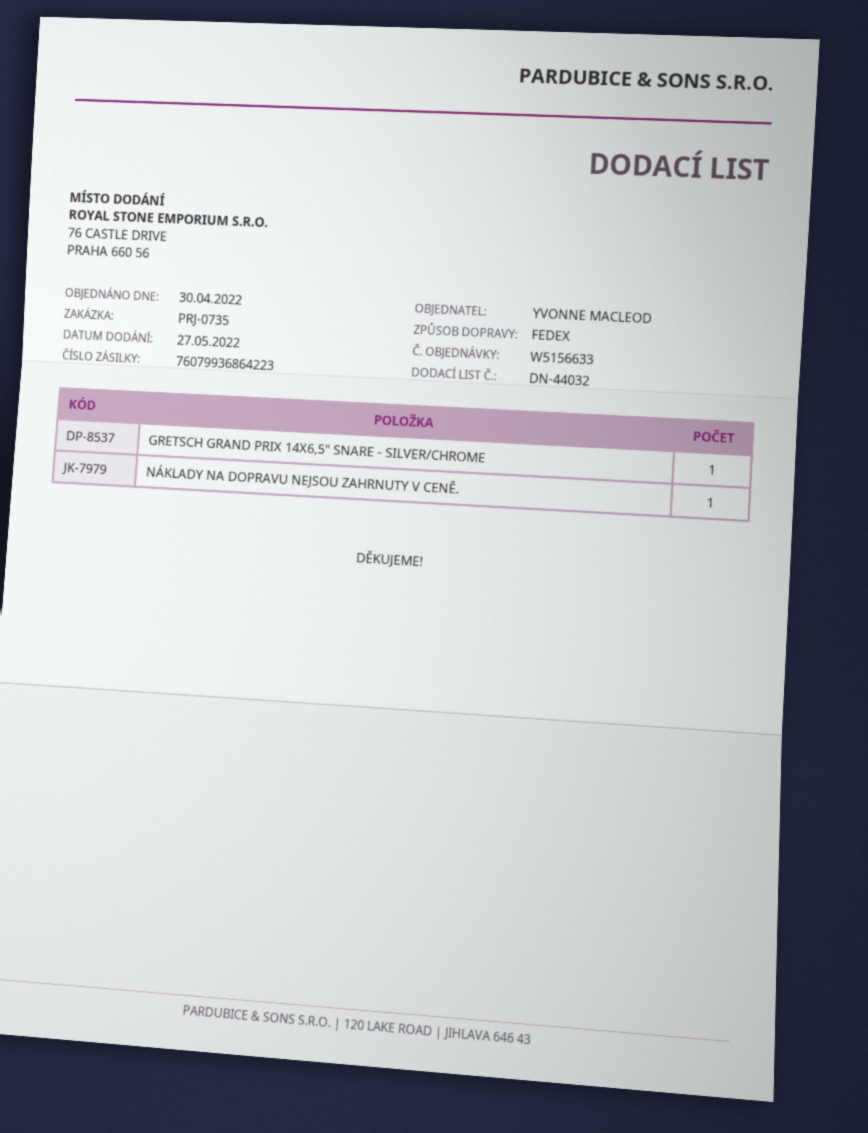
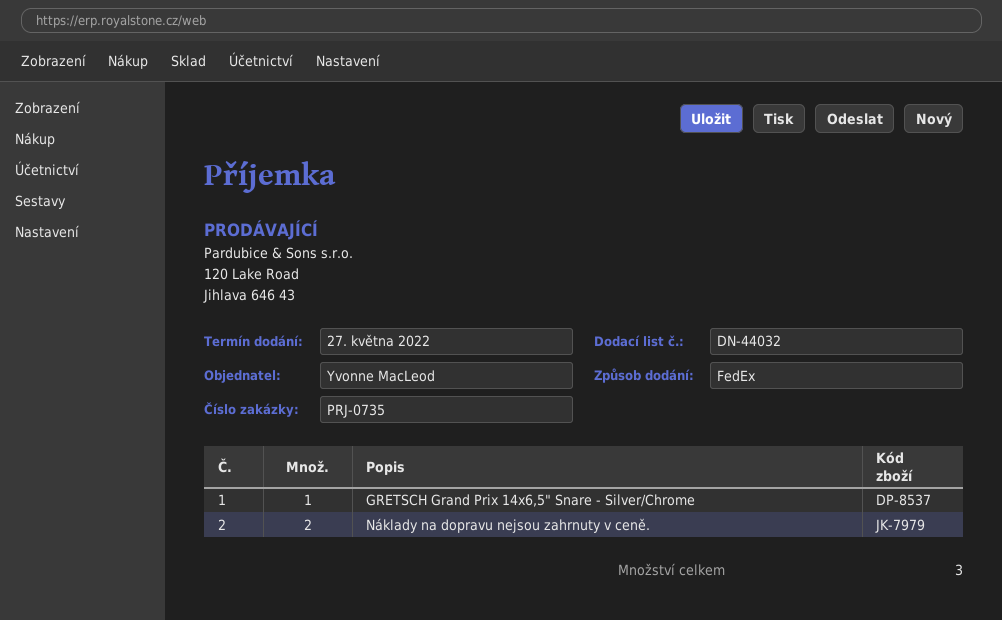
NÁKLADY NA DOPRAVU NEJSOU ZAHRNUTY V CENĚ.: 1 -> 2

